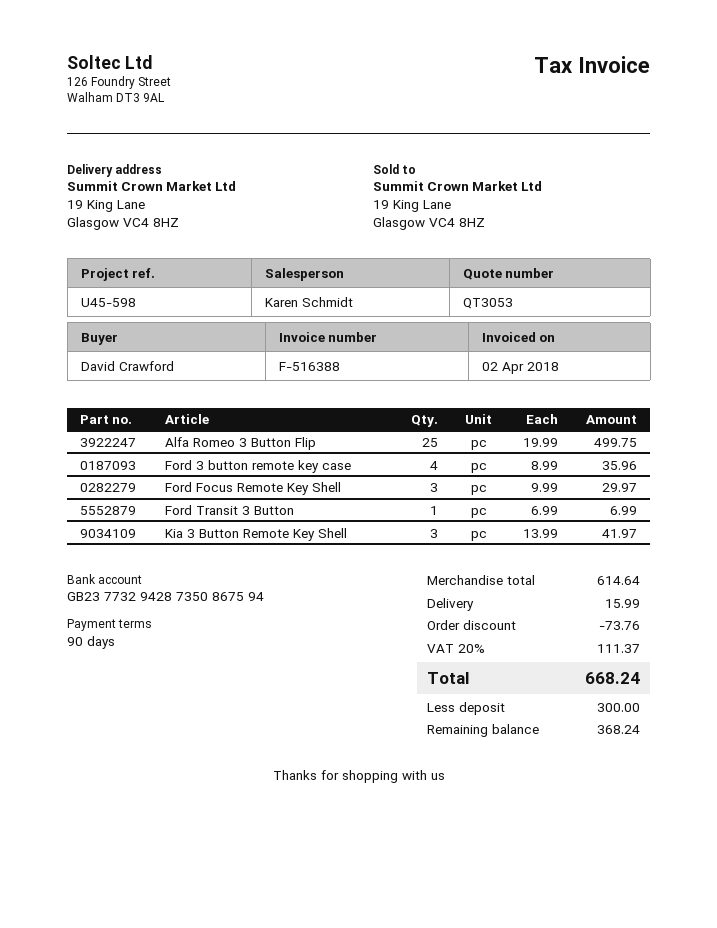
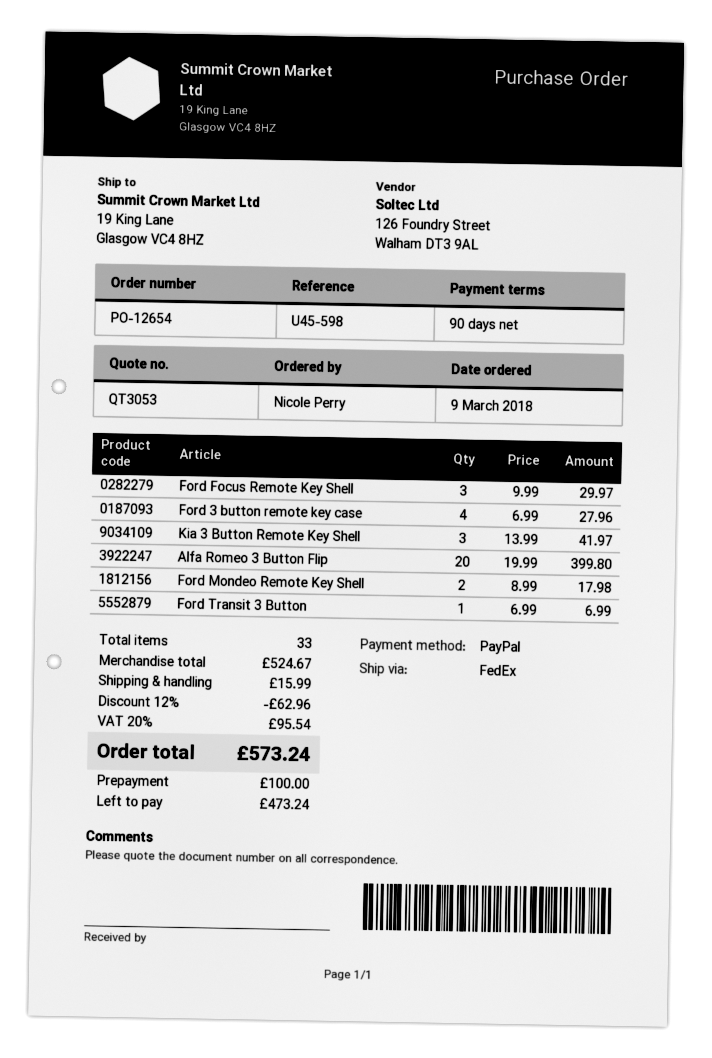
ordered by: David Crawford -> Nicole Perry
Alfa Romeo 3 Button Flip: 25 x 19.99 = 499.75 -> 20 x 19.99 = 399.80
Ford 3 button remote key case: 4 x 8.99 = 35.96 -> 4 x 6.99 = 27.96
Ford Mondeo Remote Key Shell: none -> 2 x 8.99 = 17.98
subtotal: 614.64 -> 524.67
discount: 73.76 -> 62.96
tax: 20% = 111.37 -> 20% = 95.54
total: 668.24 -> 573.24
deposit: 300.00 -> 100.00
balance: 368.24 -> 473.24

